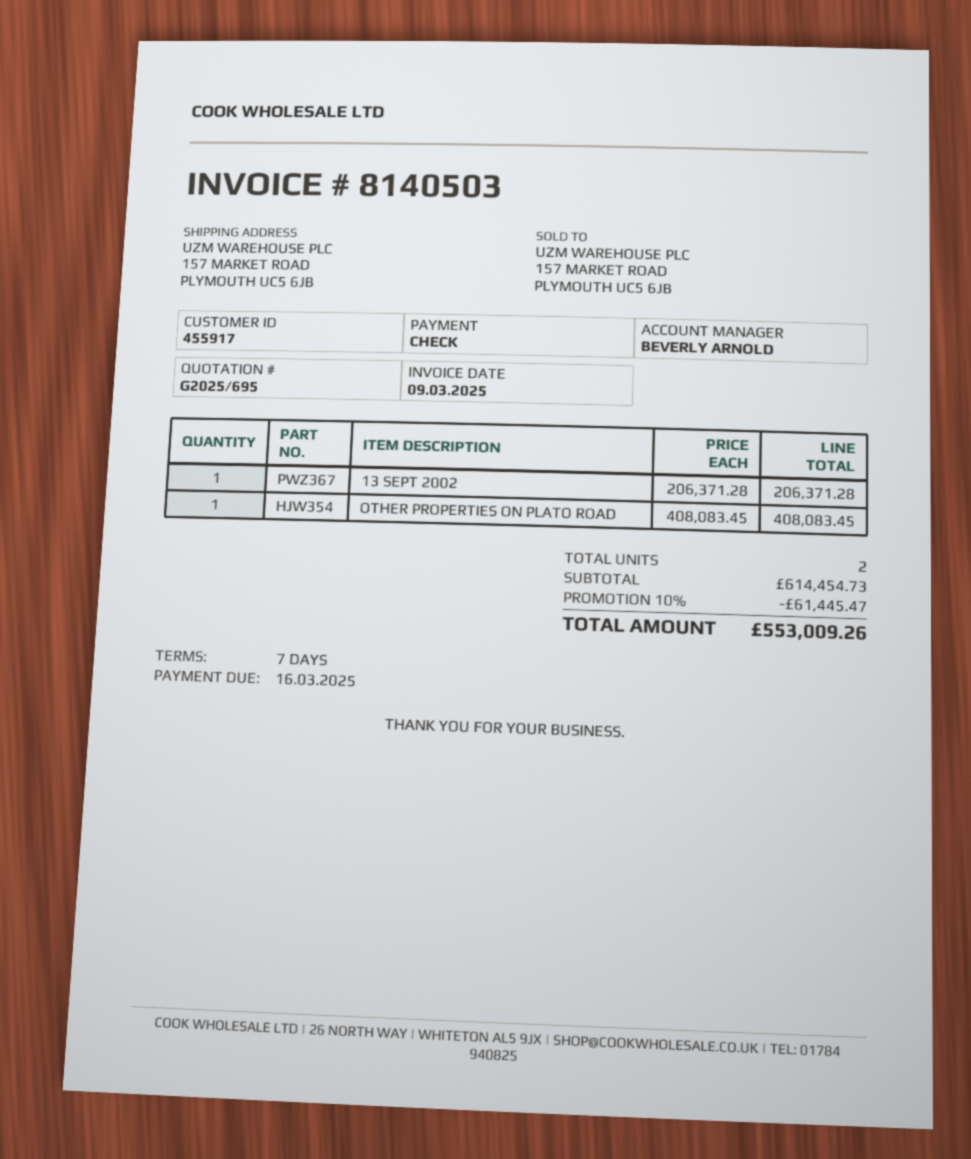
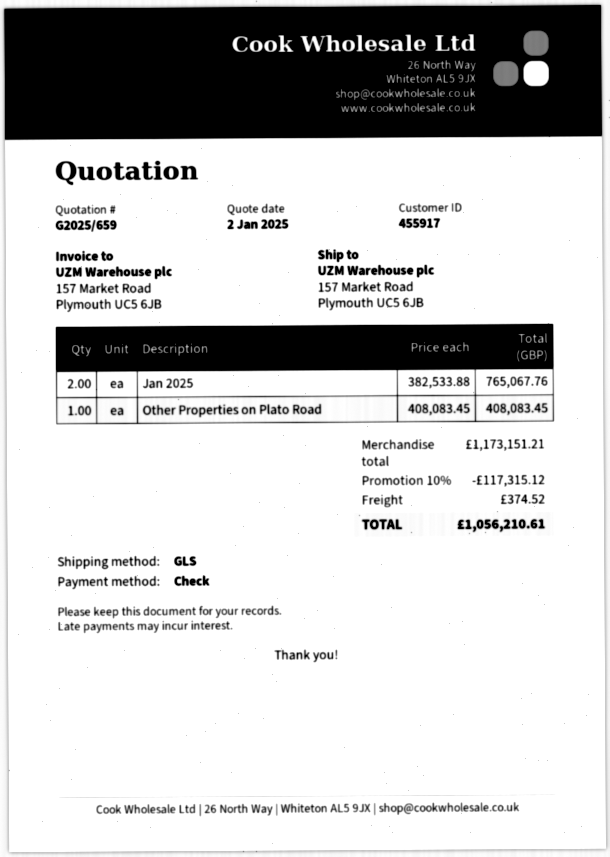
quote number: G2025/695 -> G2025/659
13 SEPT 2002: 1 x 206371.28 = 206371.28 -> none
Jan 2025: none -> 2 x 382533.88 = 765067.76
subtotal: 614454.73 -> 1173151.21
discount: 10% = 61445.47 -> 10% = 117315.12
shipping: none -> 374.52
total: 553009.26 -> 1056210.61

